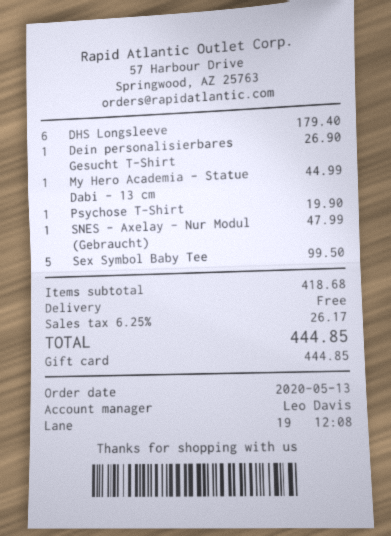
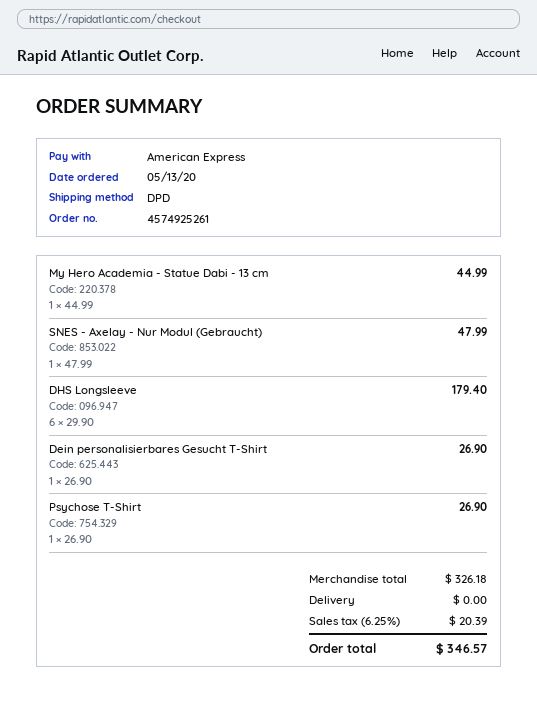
payment method: gift card -> American Express
Psychose T-Shirt: 1 for 19.90 -> 1 for 26.90
Sex Symbol Baby Tee: 5 for 99.50 -> none
subtotal: 418.68 -> 326.18
tax: 6.25% = 26.17 -> 6.25% = 20.39
total: 444.85 -> 346.57

